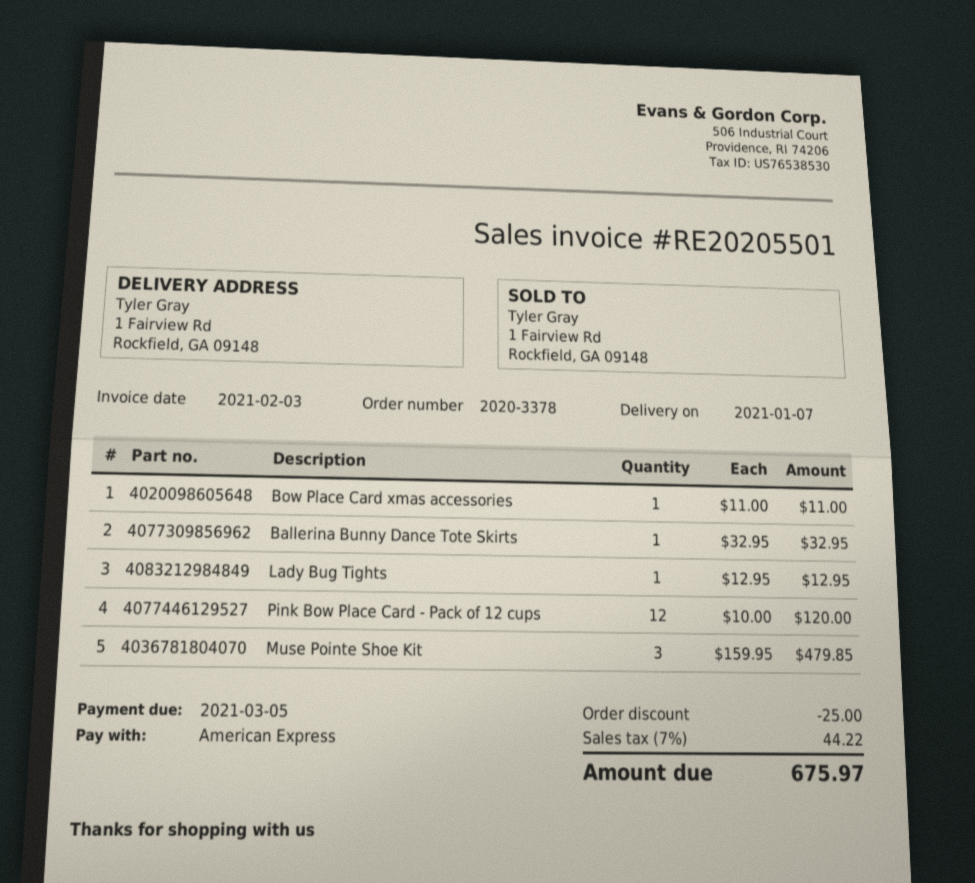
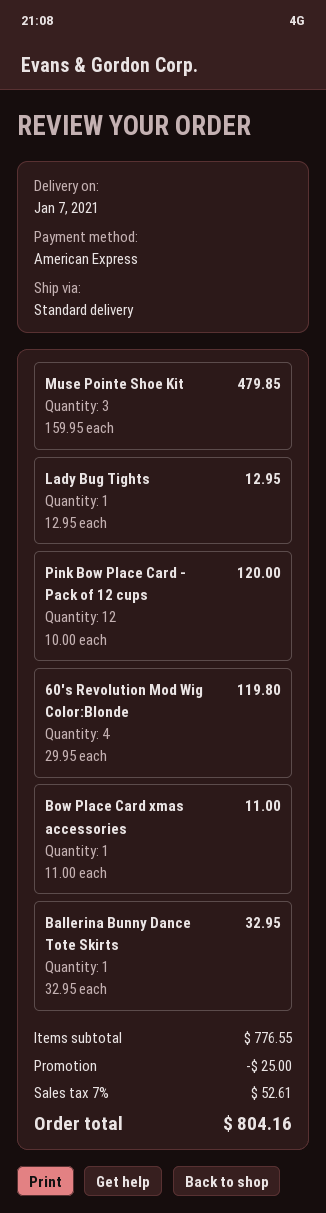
60's Revolution Mod Wig Color:Blonde: none -> 4 x 29.95 = 119.80
tax: 7% = 44.22 -> 7% = 52.61
total: 675.97 -> 804.16

